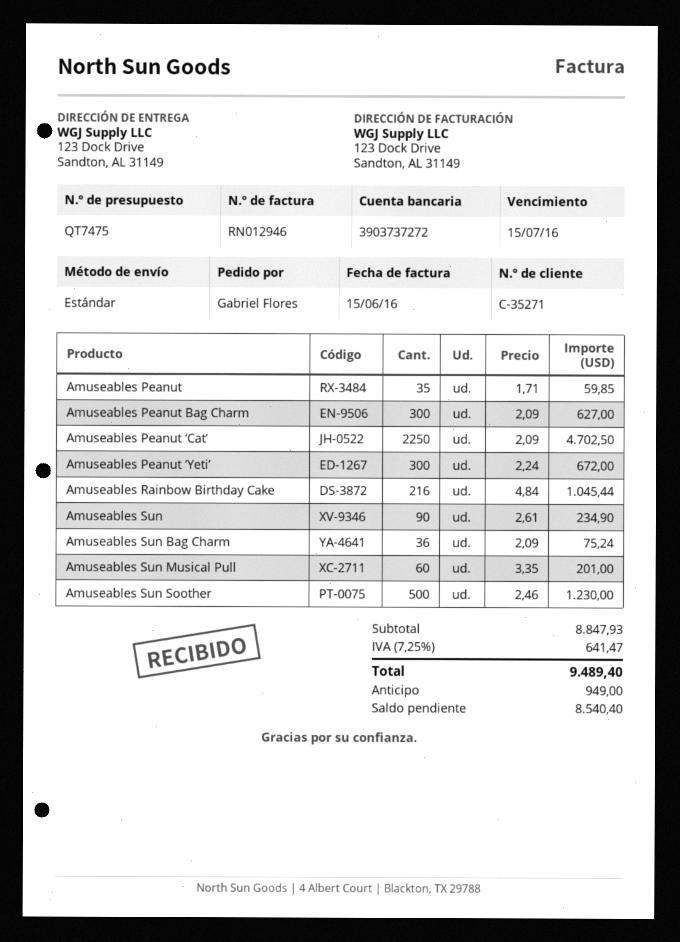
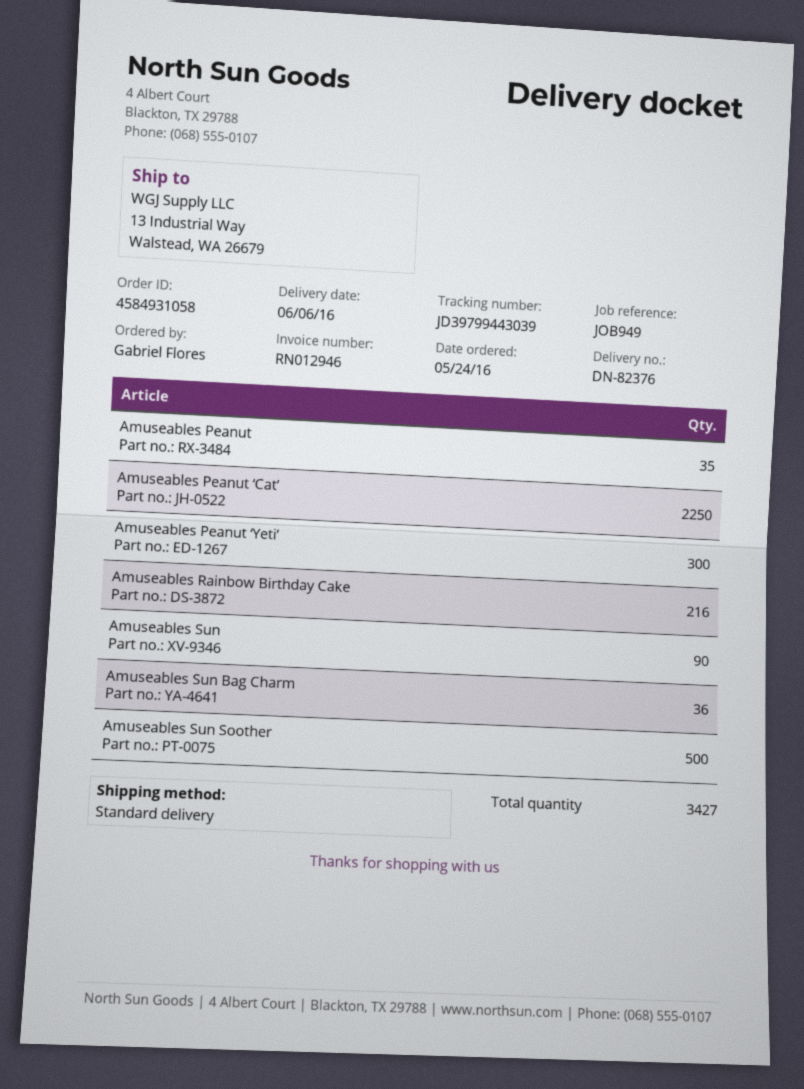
ship to: 123 Dock Drive, Sandton, AL 31149 -> 13 Industrial Way, Walstead, WA 26679
Amuseables Peanut Bag Charm: 300 -> none
Amuseables Sun Musical Pull: 60 -> none

